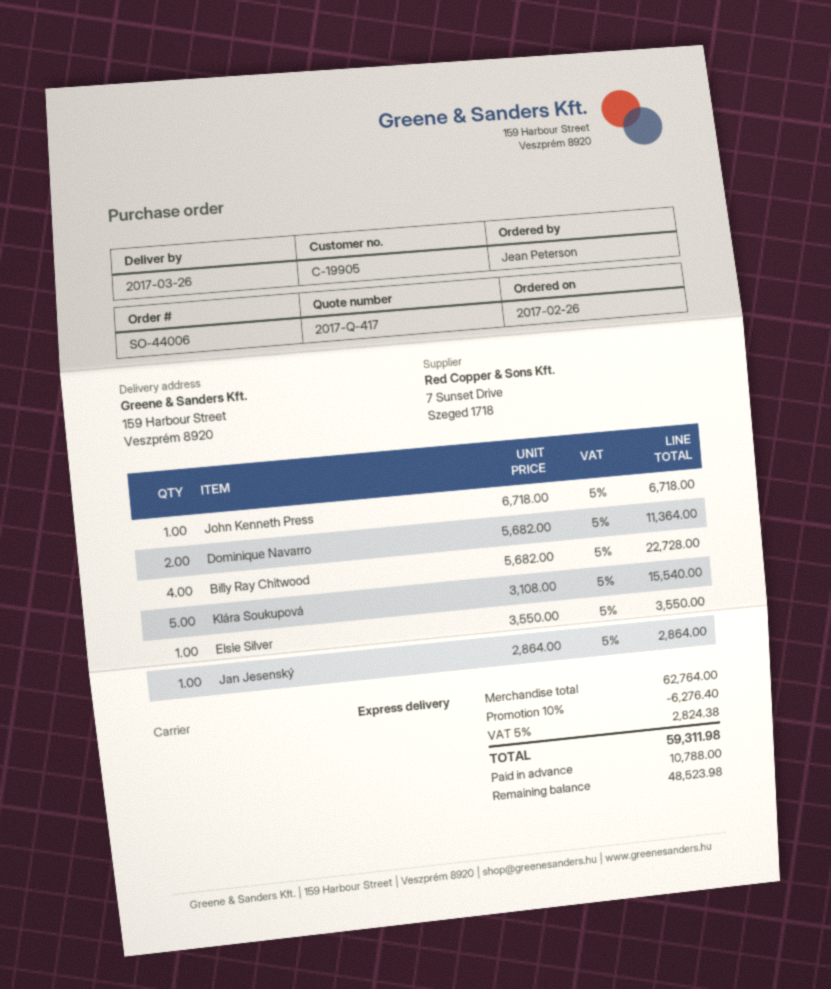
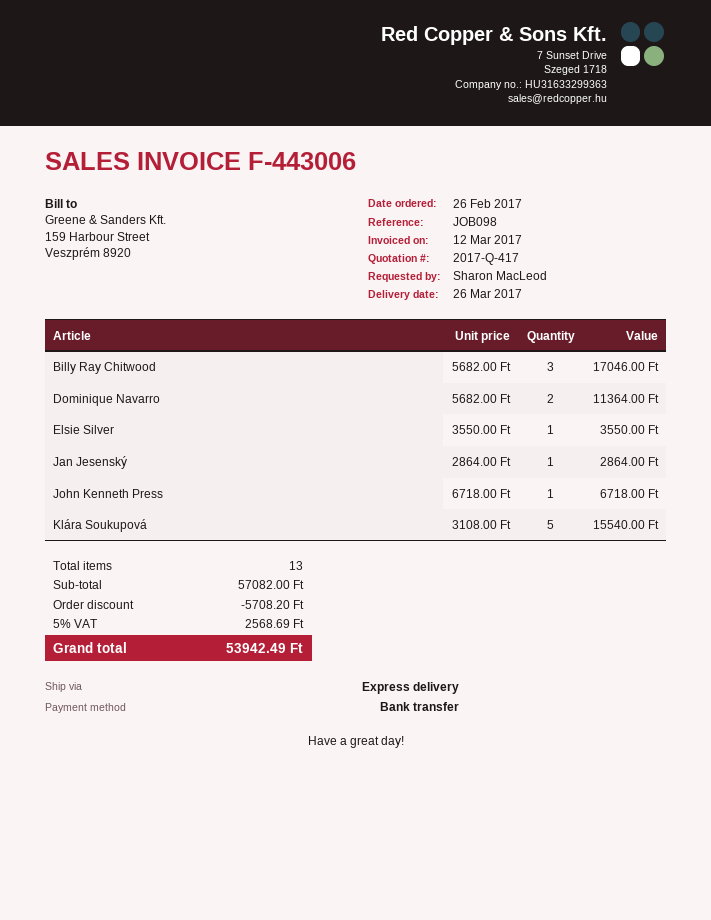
ordered by: Jean Peterson -> Sharon MacLeod
Billy Ray Chitwood: 4 x 5682.00 = 22728.00 -> 3 x 5682.00 = 17046.00
subtotal: 62764.00 -> 57082.00
discount: 6276.40 -> 5708.20
tax: 5% = 2824.38 -> 5% = 2568.69
total: 59311.98 -> 53942.49

